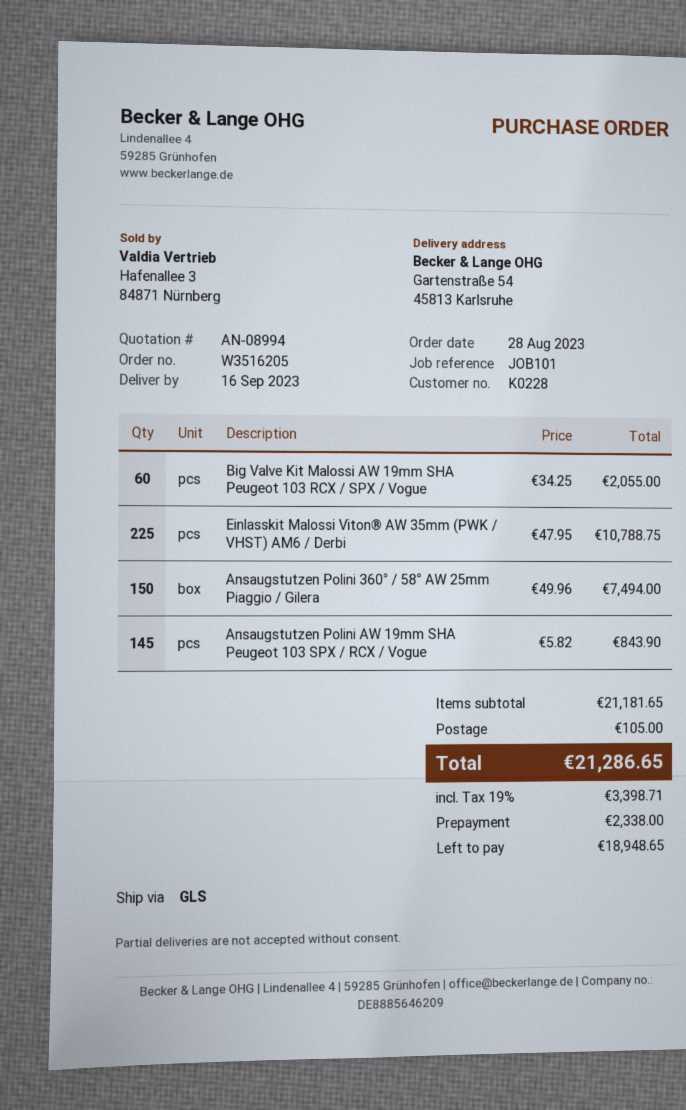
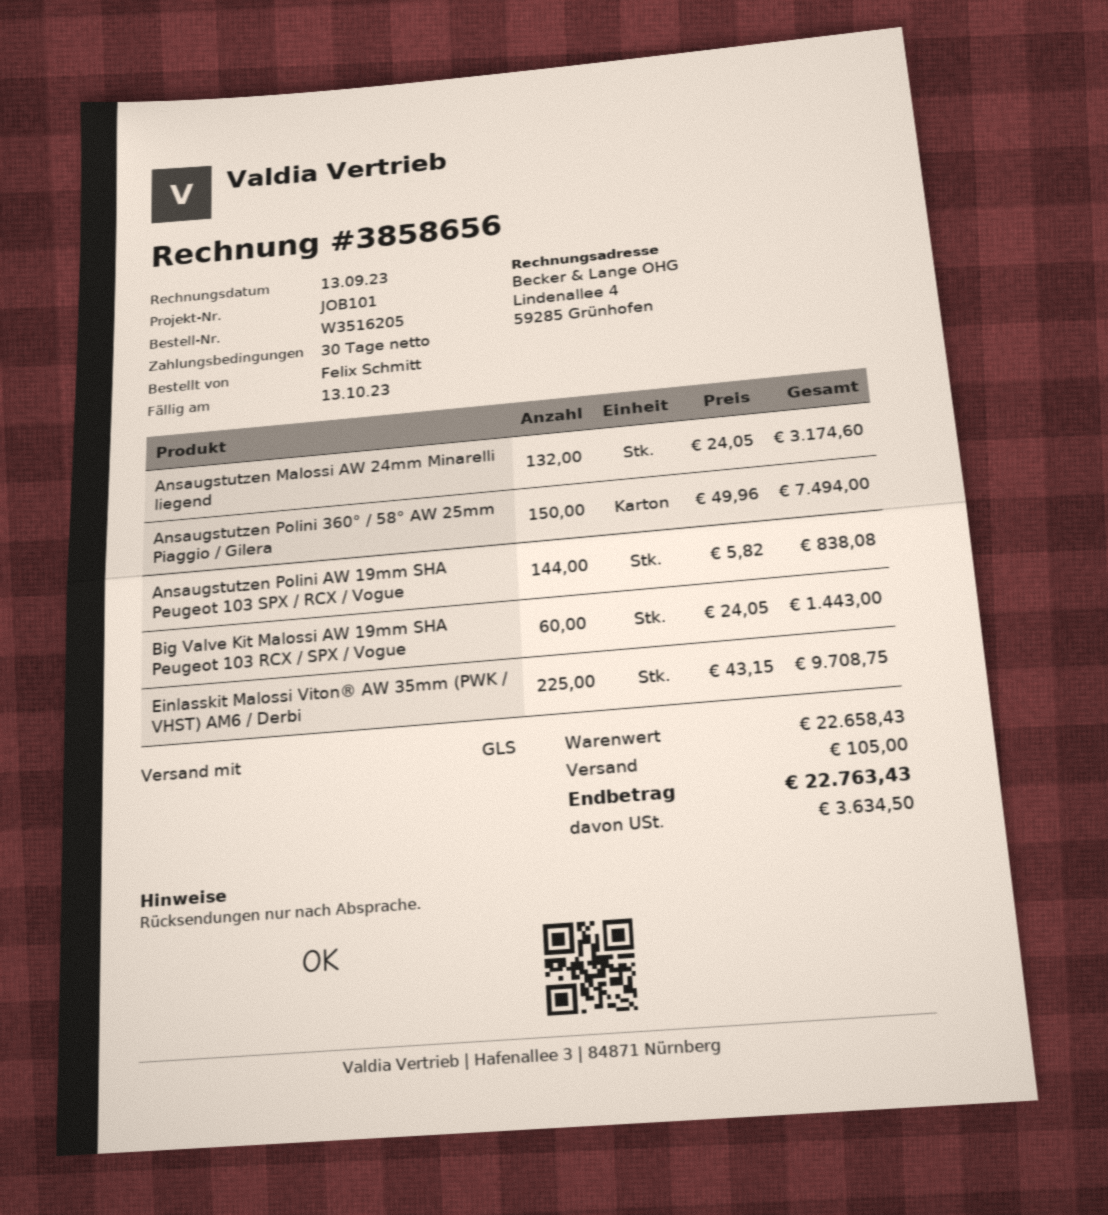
Big Valve Kit Malossi AW 19mm SHA Peugeot 103 RCX / SPX / Vogue: 60 x 34.25 = 2055.00 -> 60 x 24.05 = 1443.00
Einlasskit Malossi Viton® AW 35mm (PWK / VHST) AM6 / Derbi: 225 x 47.95 = 10788.75 -> 225 x 43.15 = 9708.75
Ansaugstutzen Polini AW 19mm SHA Peugeot 103 SPX / RCX / Vogue: 145 x 5.82 = 843.90 -> 144 x 5.82 = 838.08
Ansaugstutzen Malossi AW 24mm Minarelli liegend: none -> 132 x 24.05 = 3174.60
subtotal: 21181.65 -> 22658.43
tax: 3398.71 -> 3634.50
total: 21286.65 -> 22763.43

